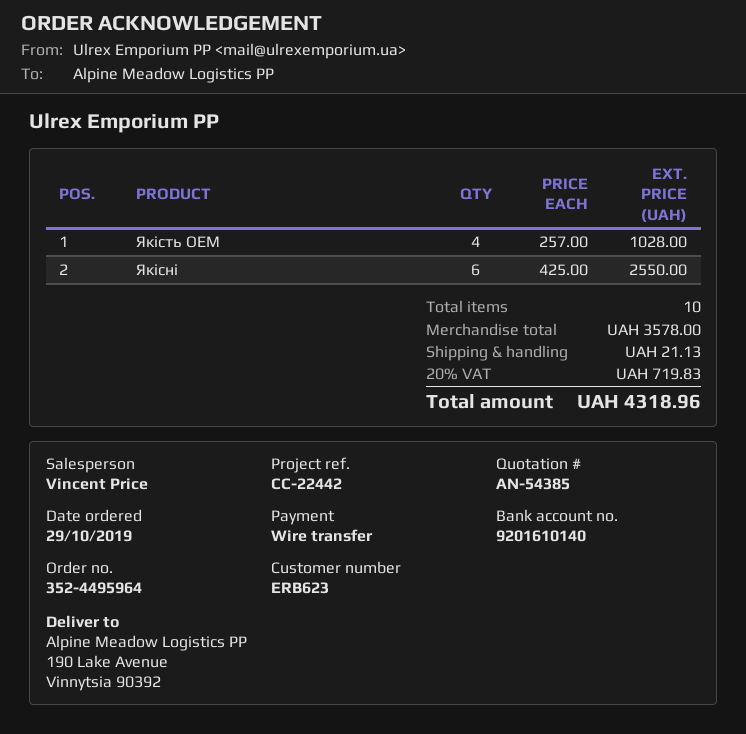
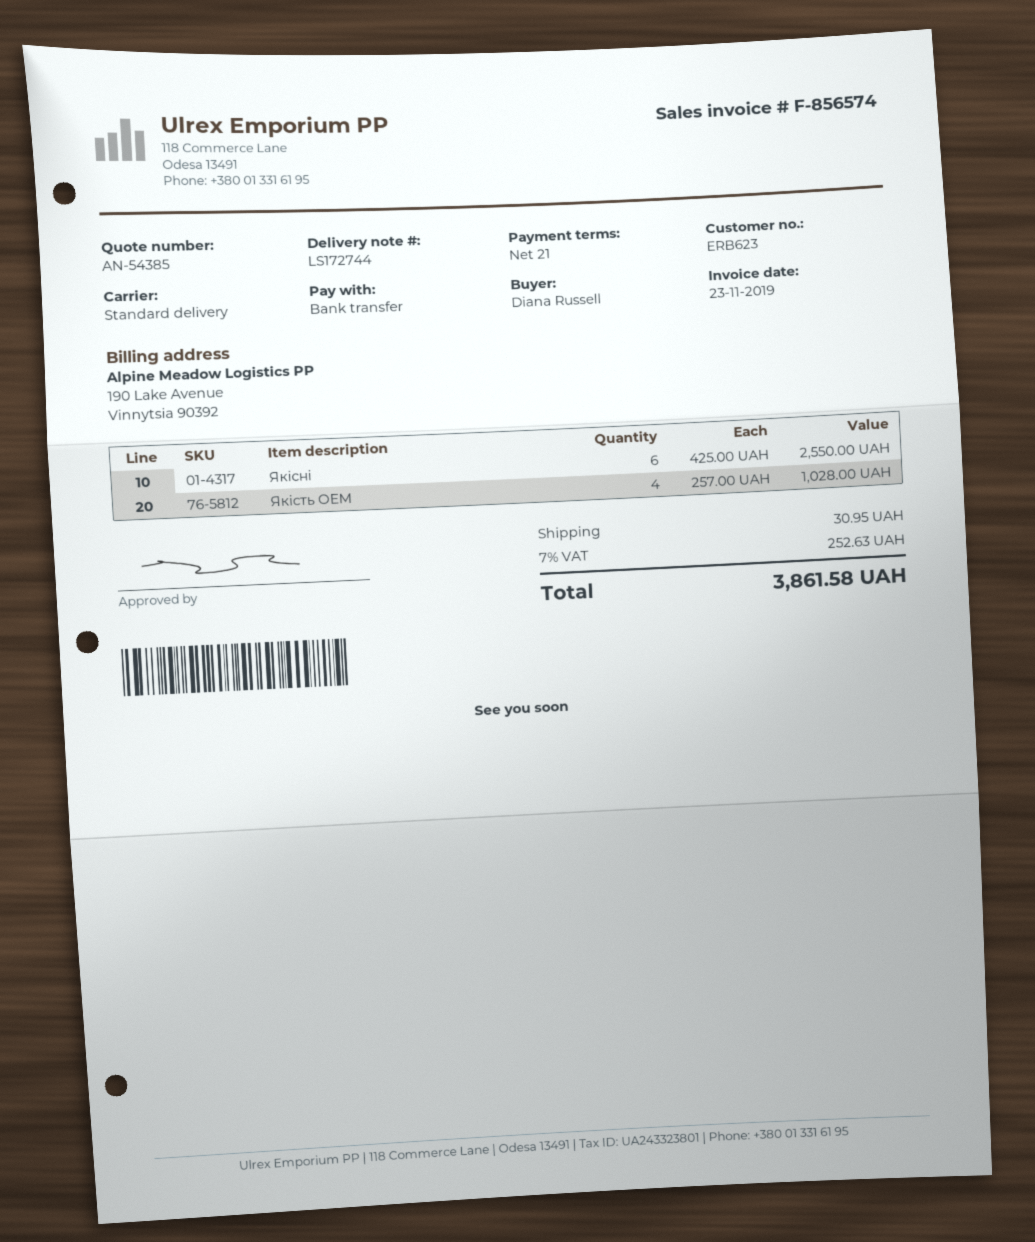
shipping: 21.13 -> 30.95
tax: 20% = 719.83 -> 7% = 252.63
total: 4318.96 -> 3861.58

